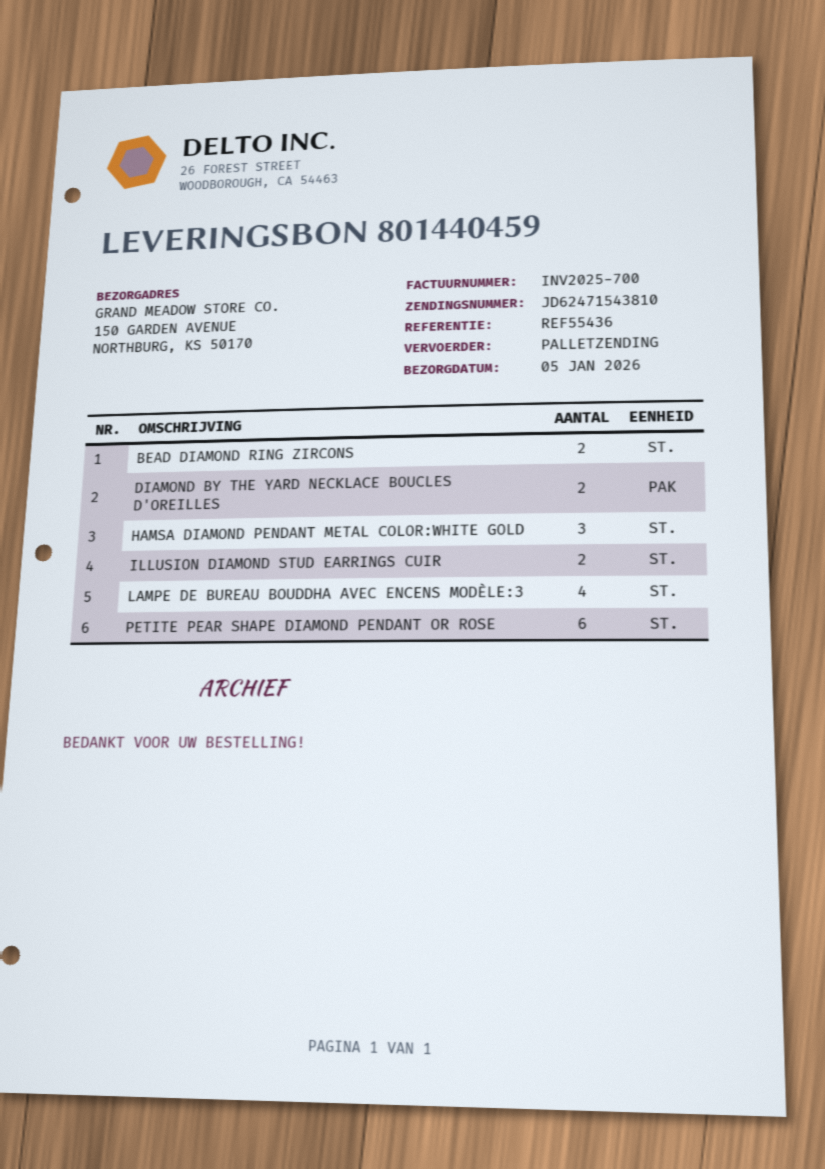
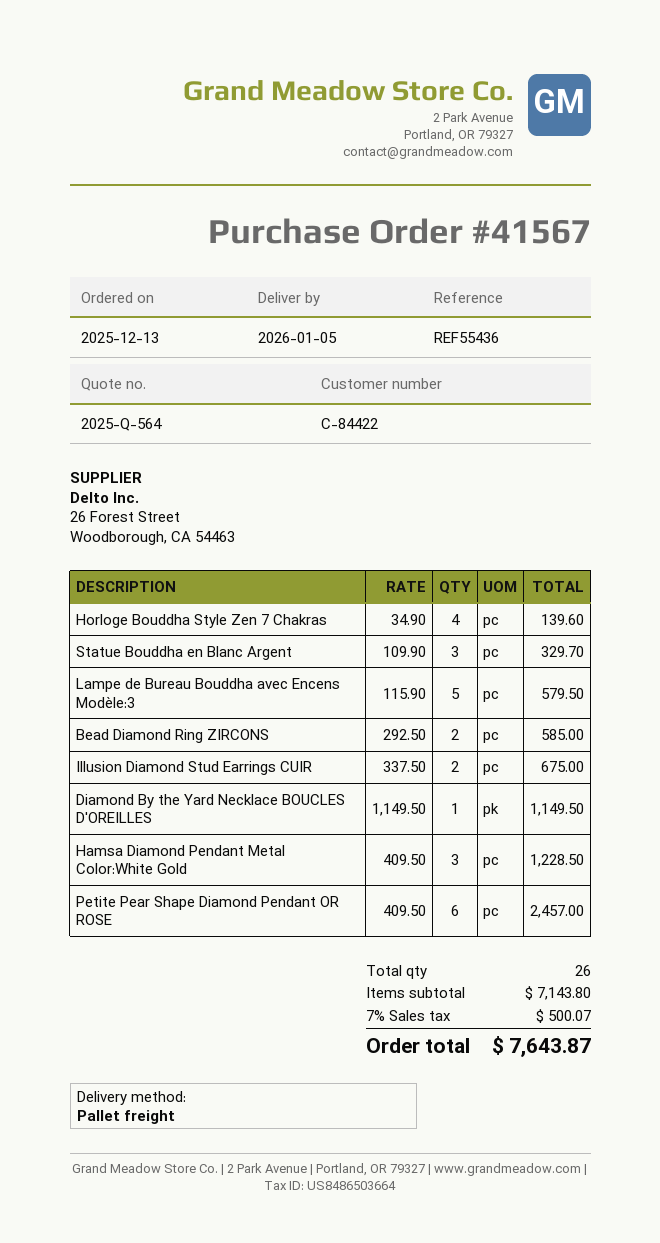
DIAMOND BY THE YARD NECKLACE BOUCLES D'OREILLES: 2 -> 1
LAMPE DE BUREAU BOUDDHA AVEC ENCENS MODÈLE:3: 4 -> 5
Horloge Bouddha Style Zen 7 Chakras: none -> 4
Statue Bouddha en Blanc Argent: none -> 3

